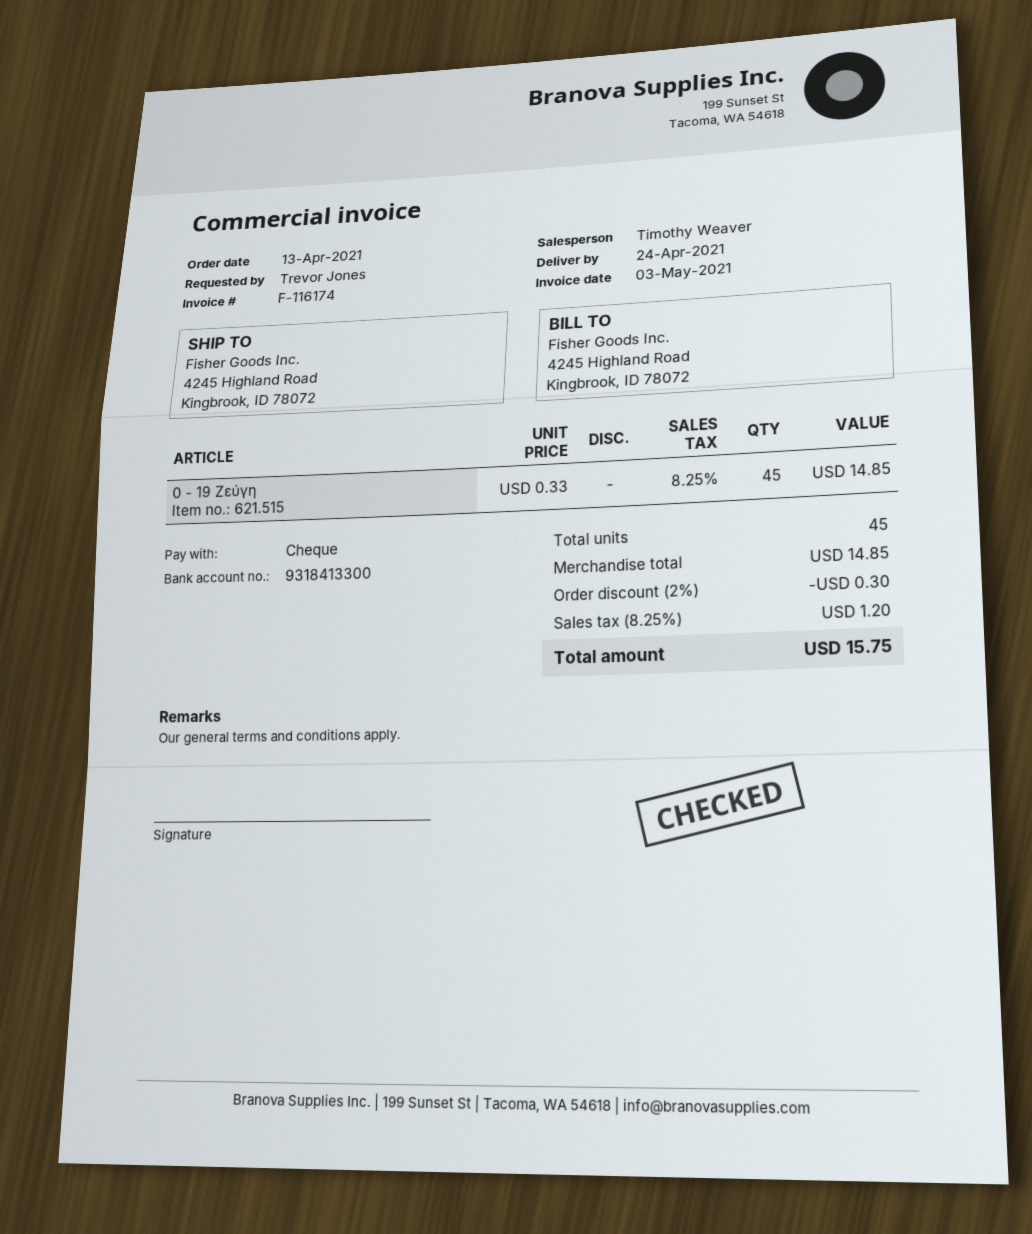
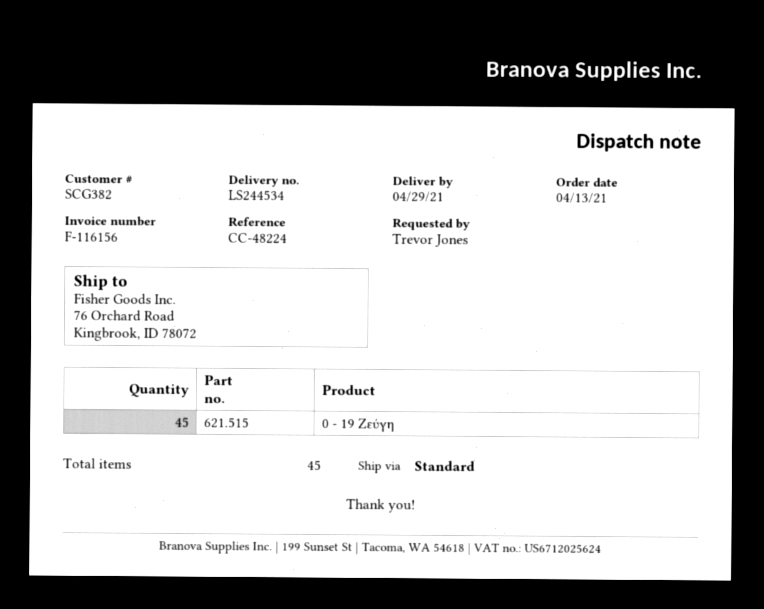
delivery date: 2021-04-24 -> 2021-04-29
invoice number: F-116174 -> F-116156
ship to: 4245 Highland Road, Kingbrook, ID 78072 -> 76 Orchard Road, Kingbrook, ID 78072

